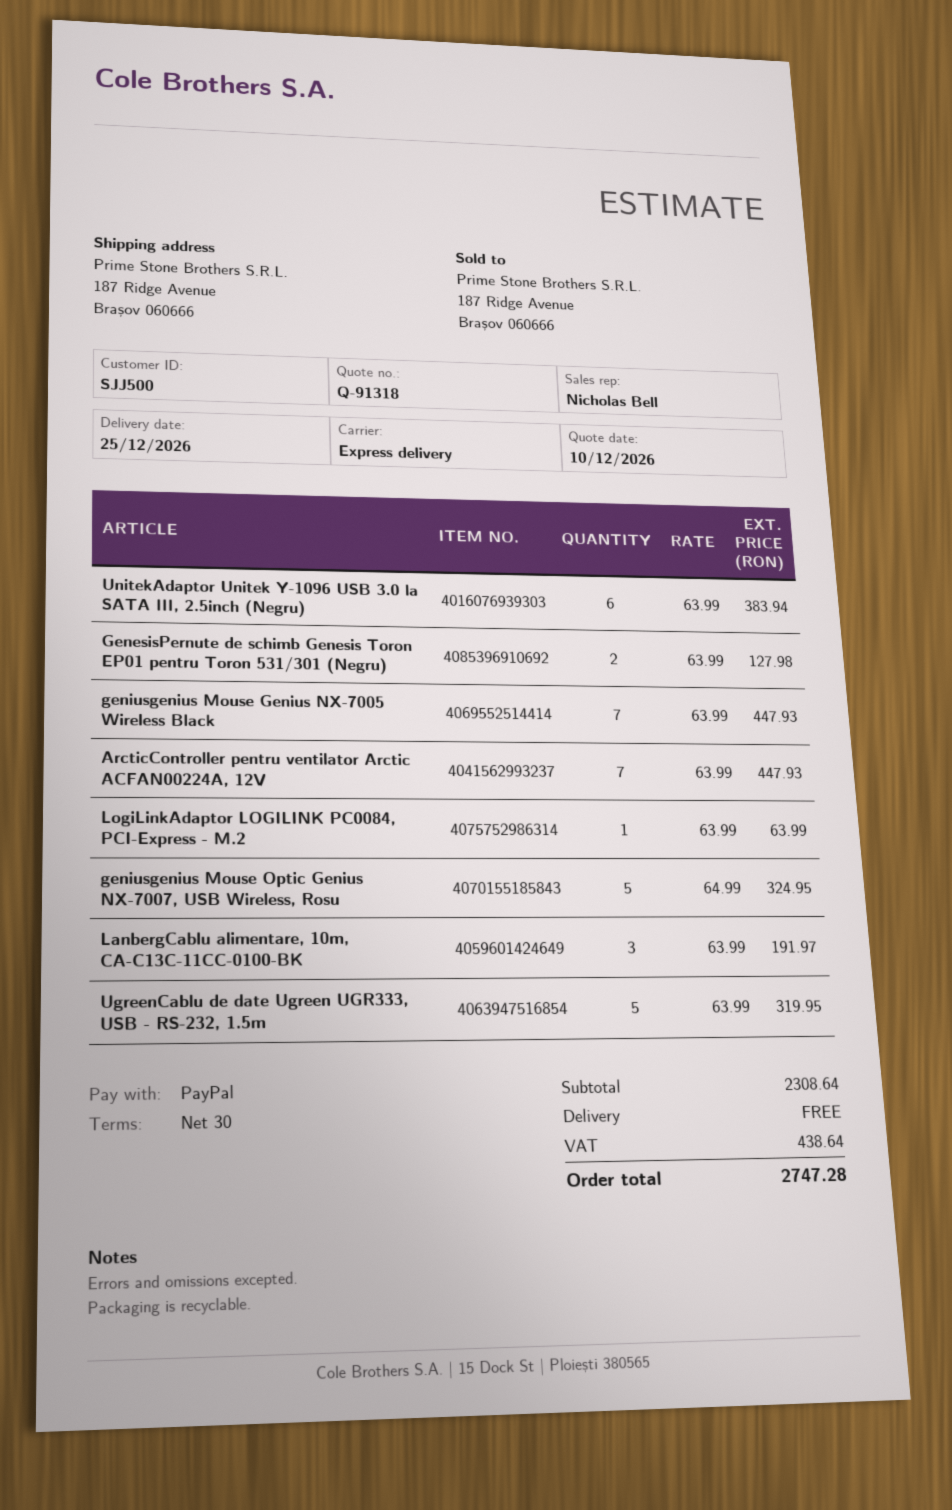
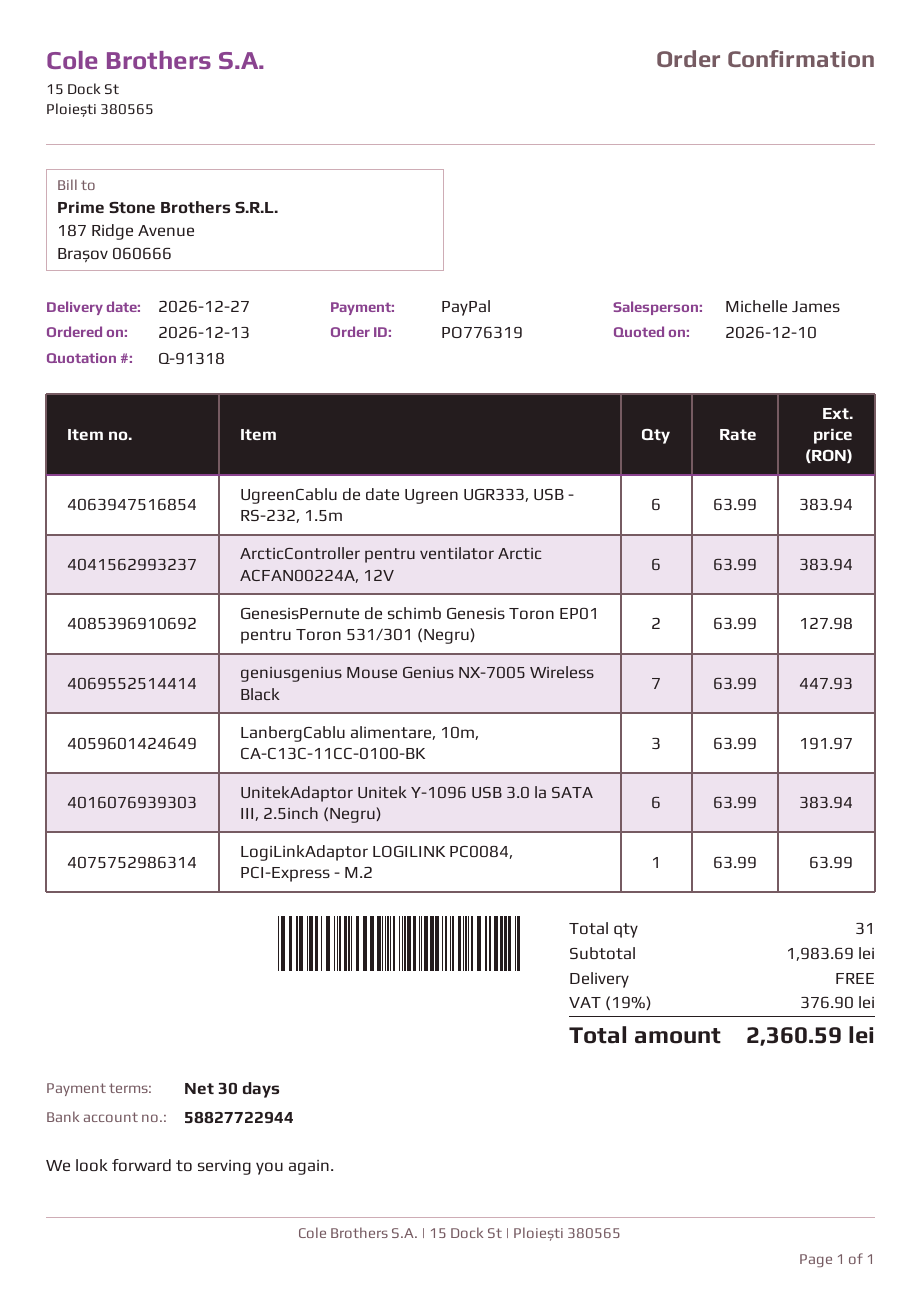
delivery date: 2026-12-25 -> 2026-12-27
sales rep: Nicholas Bell -> Michelle James
ArcticController pentru ventilator Arctic ACFAN00224A, 12V: 7 x 63.99 = 447.93 -> 6 x 63.99 = 383.94
geniusgenius Mouse Optic Genius NX-7007, USB Wireless, Rosu: 5 x 64.99 = 324.95 -> none
UgreenCablu de date Ugreen UGR333, USB - RS-232, 1.5m: 5 x 63.99 = 319.95 -> 6 x 63.99 = 383.94
subtotal: 2308.64 -> 1983.69
tax: 438.64 -> 376.90
total: 2747.28 -> 2360.59

